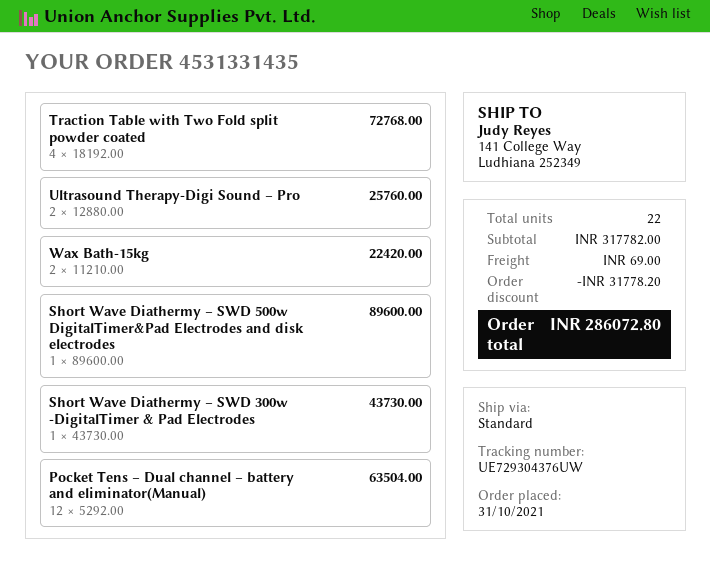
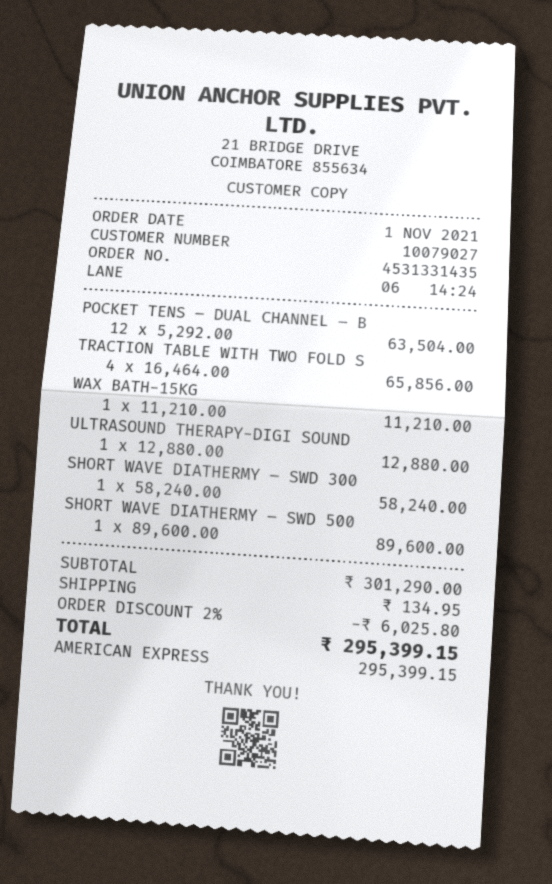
order date: 2021-10-31 -> 2021-11-01
Traction Table with Two Fold split powder coated: 4 x 18192.00 = 72768.00 -> 4 x 16464.00 = 65856.00
Ultrasound Therapy-Digi Sound – Pro: 2 x 12880.00 = 25760.00 -> 1 x 12880.00 = 12880.00
Wax Bath-15kg: 2 x 11210.00 = 22420.00 -> 1 x 11210.00 = 11210.00
Short Wave Diathermy – SWD 300w -DigitalTimer & Pad Electrodes: 1 x 43730.00 = 43730.00 -> 1 x 58240.00 = 58240.00
subtotal: 317782.00 -> 301290.00
discount: 31778.20 -> 6025.80
shipping: 69.00 -> 134.95
total: 286072.80 -> 295399.15

